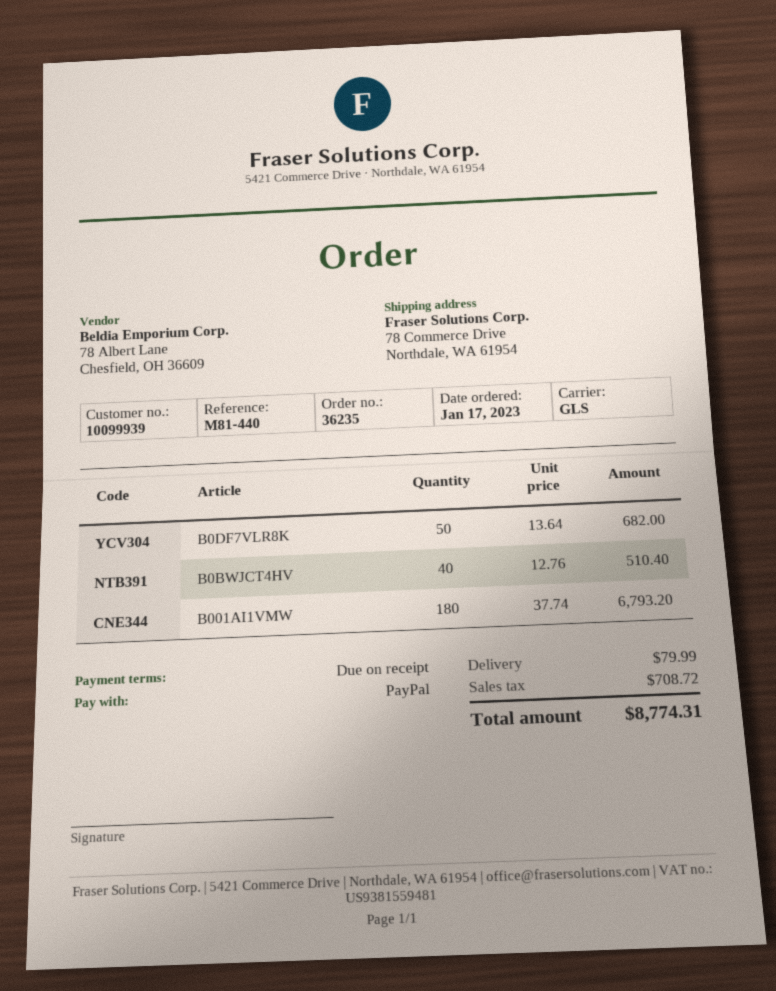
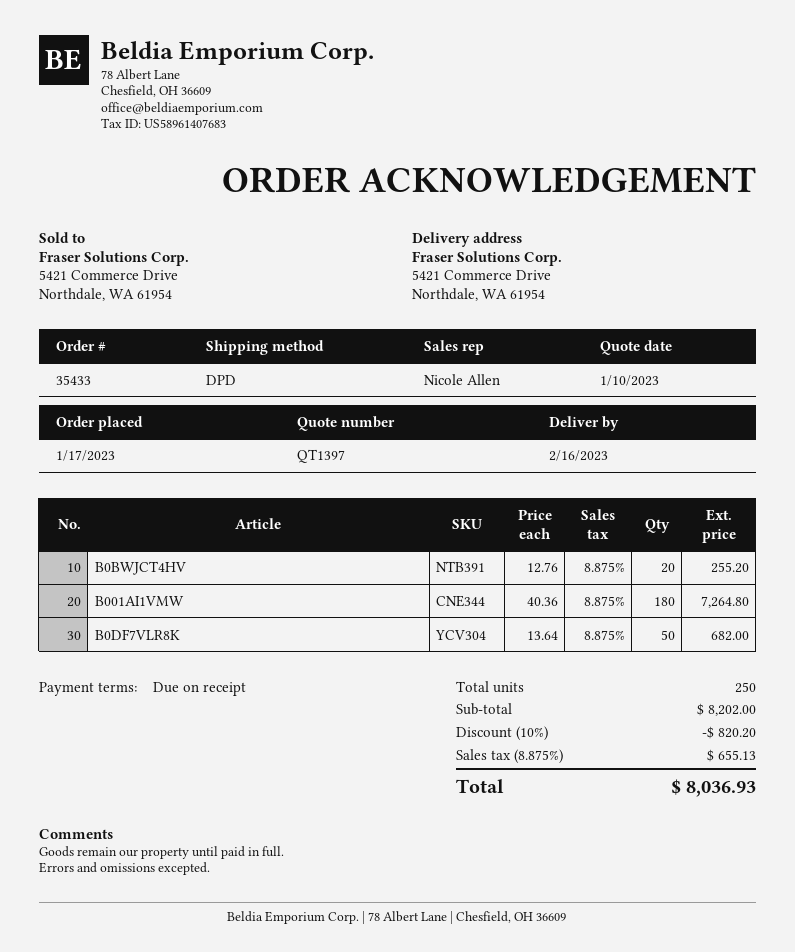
order number: 36235 -> 35433
shipping method: GLS -> DPD
ship to: 78 Commerce Drive, Northdale, WA 61954 -> 5421 Commerce Drive, Northdale, WA 61954
B0BWJCT4HV: 40 x 12.76 = 510.40 -> 20 x 12.76 = 255.20
B001AI1VMW: 180 x 37.74 = 6793.20 -> 180 x 40.36 = 7264.80
discount: none -> 10% = 820.20
shipping: 79.99 -> none
tax: 708.72 -> 655.13
total: 8774.31 -> 8036.93

